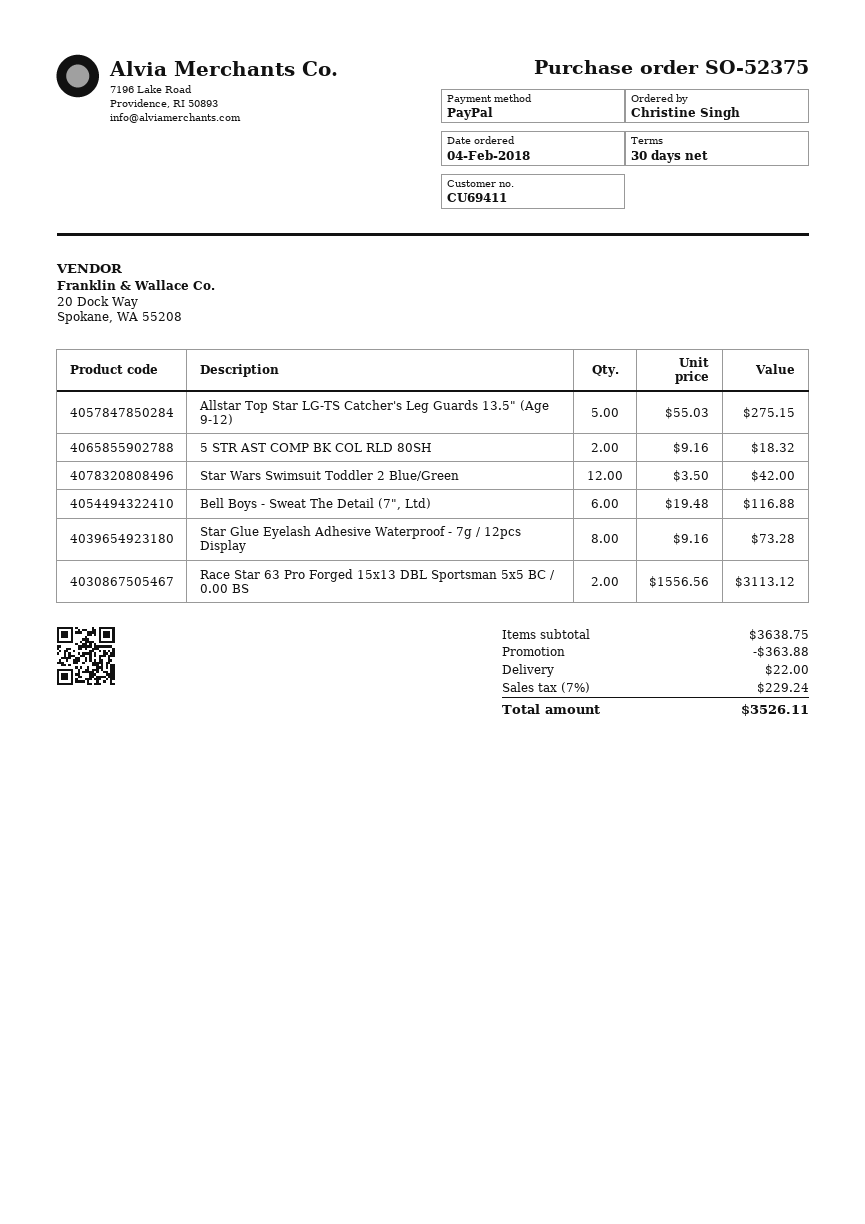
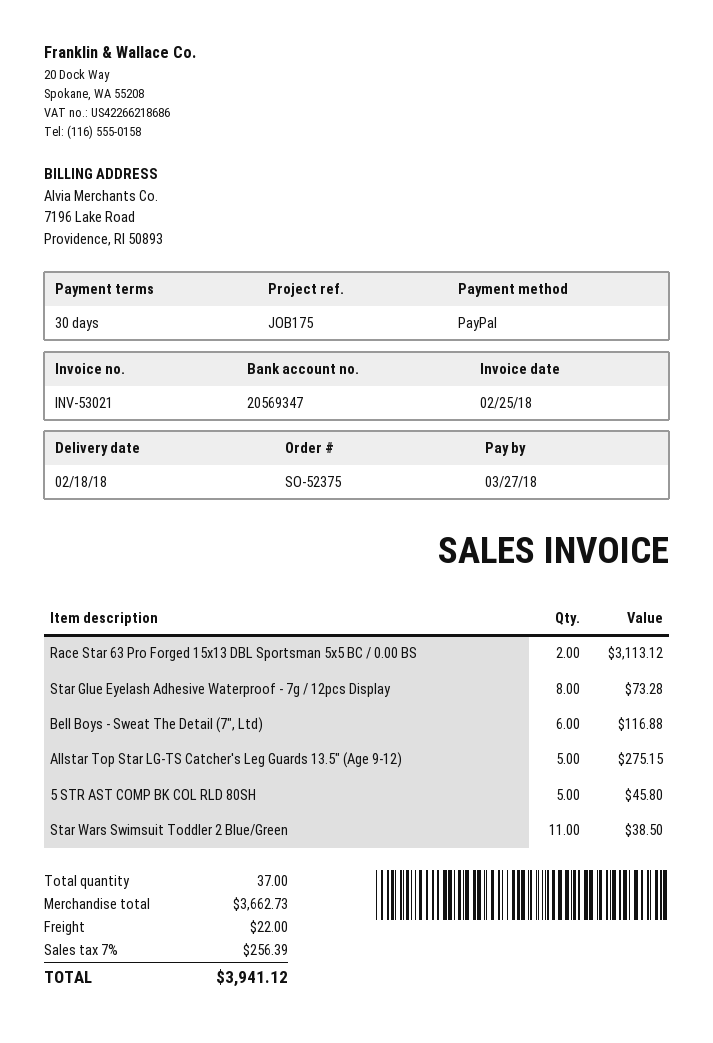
5 STR AST COMP BK COL RLD 80SH: 2 for 18.32 -> 5 for 45.80
Star Wars Swimsuit Toddler 2 Blue/Green: 12 for 42.00 -> 11 for 38.50
subtotal: 3638.75 -> 3662.73
discount: 363.88 -> none
tax: 7% = 229.24 -> 7% = 256.39
total: 3526.11 -> 3941.12

